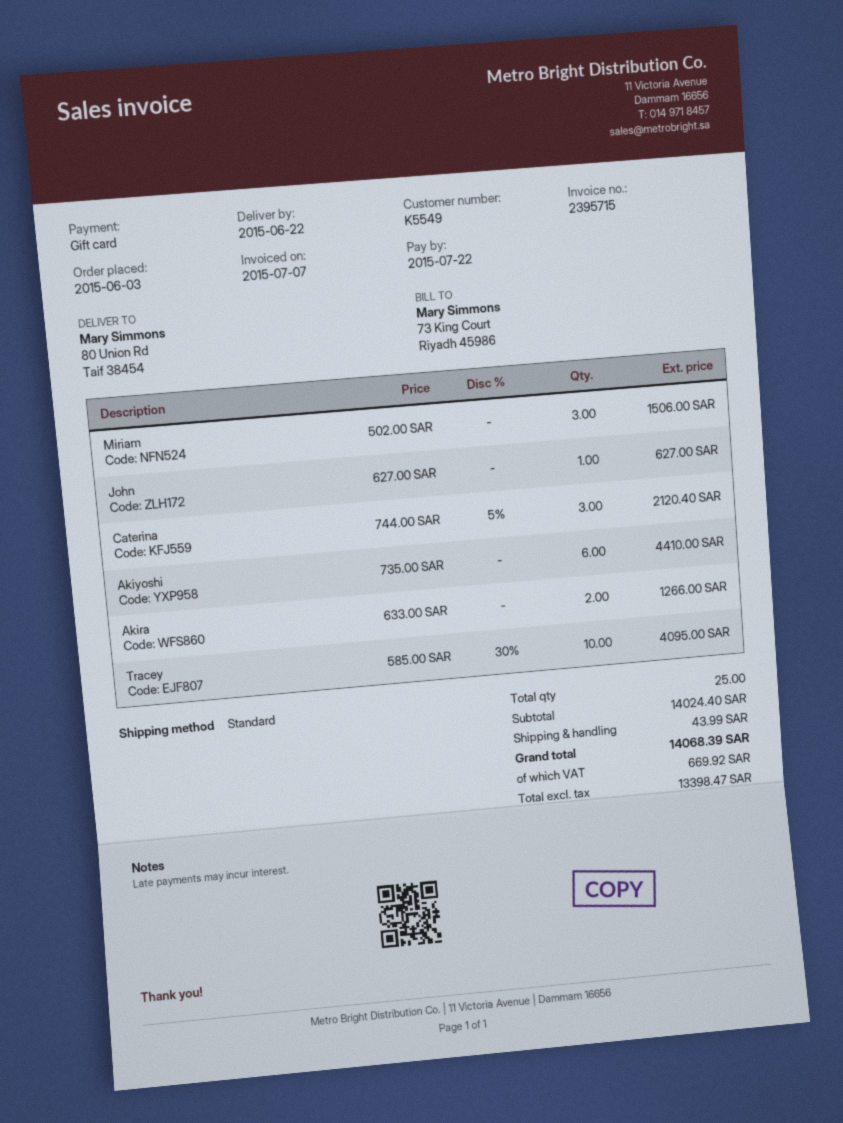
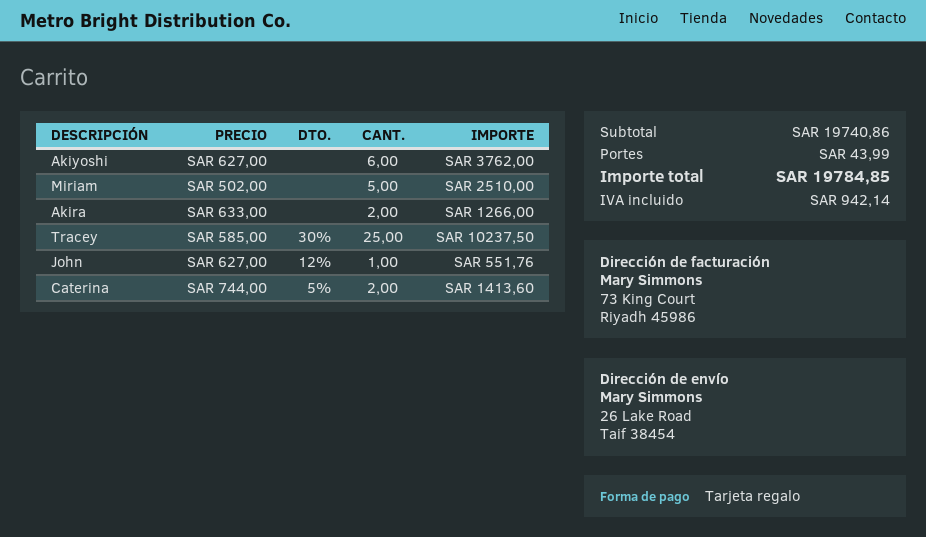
ship to: 80 Union Rd, Taif 38454 -> 26 Lake Road, Taif 38454
Miriam: 3 x 502.00 = 1506.00 -> 5 x 502.00 = 2510.00
John: 1 x 627.00 = 627.00 -> 1 x 627.00 - 12% = 551.76
Caterina: 3 x 744.00 - 5% = 2120.40 -> 2 x 744.00 - 5% = 1413.60
Akiyoshi: 6 x 735.00 = 4410.00 -> 6 x 627.00 = 3762.00
Tracey: 10 x 585.00 - 30% = 4095.00 -> 25 x 585.00 - 30% = 10237.50
subtotal: 14024.40 -> 19740.86
tax: 669.92 -> 942.14
total: 14068.39 -> 19784.85

